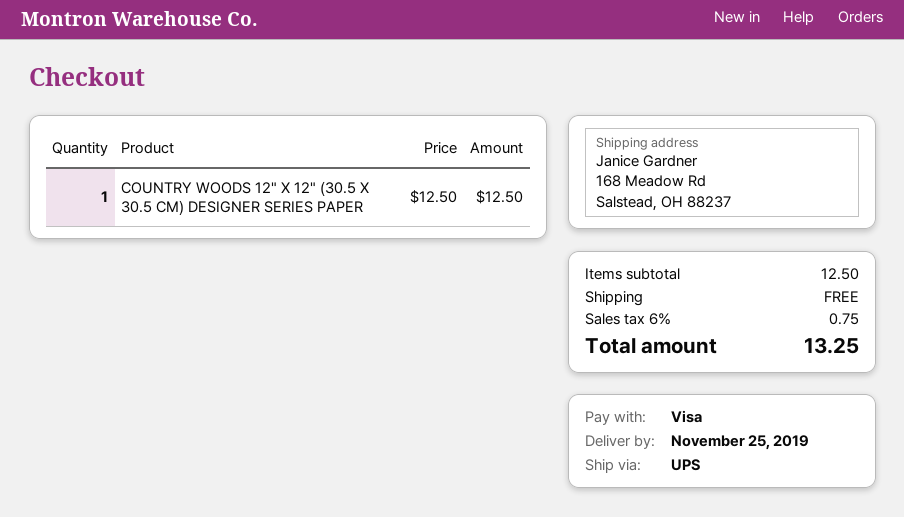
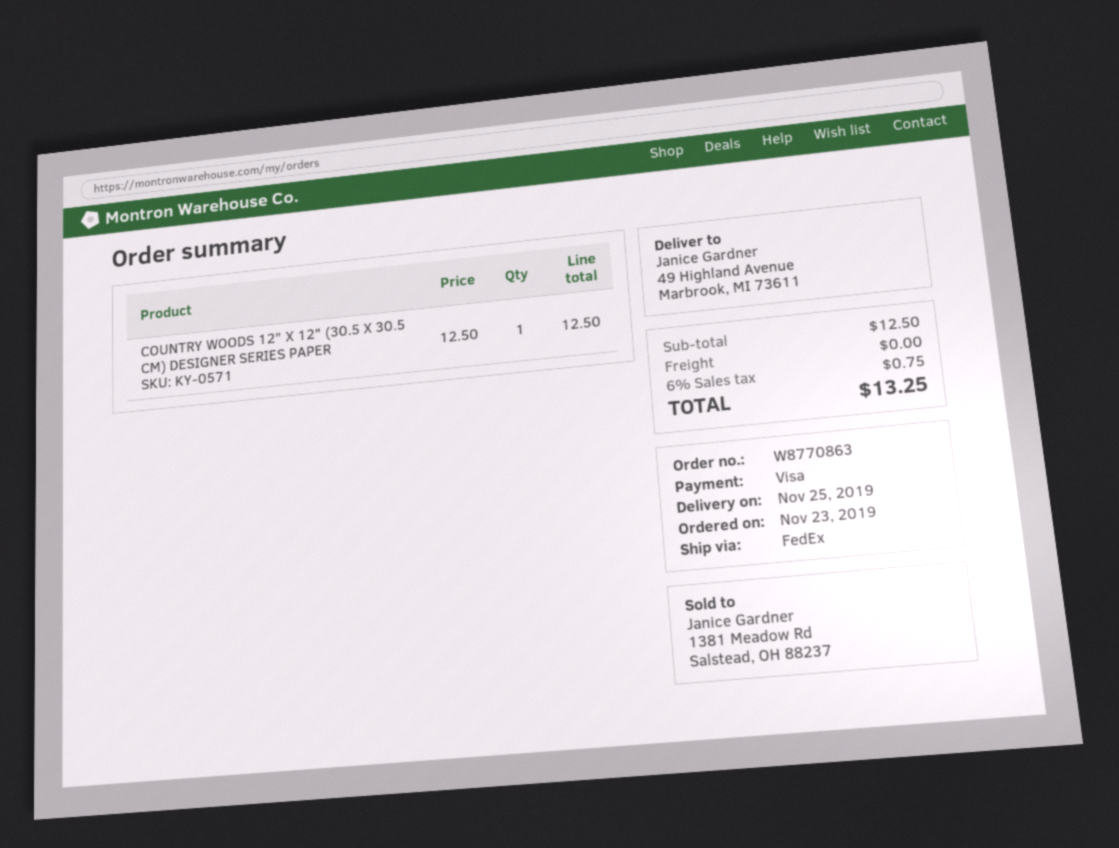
shipping method: UPS -> FedEx
ship to: 168 Meadow Rd, Salstead, OH 88237 -> 49 Highland Avenue, Marbrook, MI 73611

